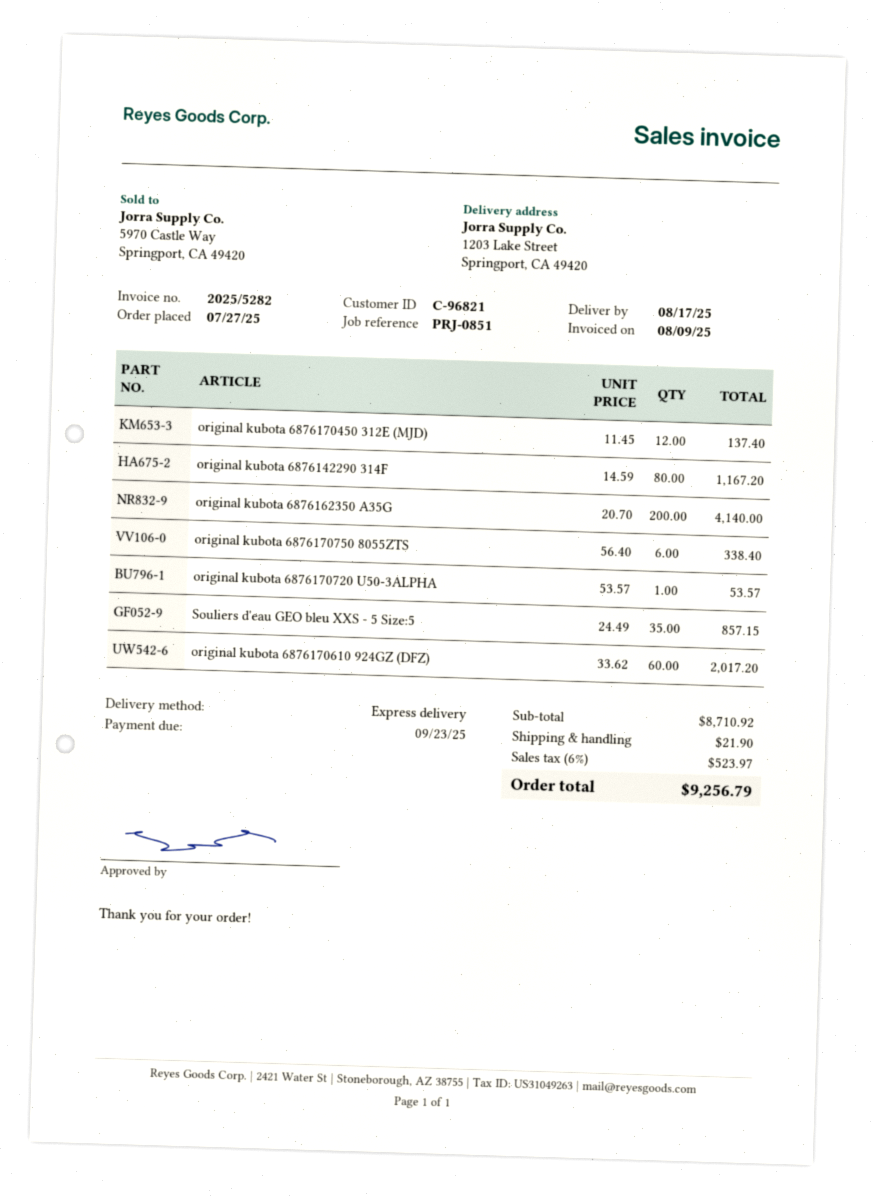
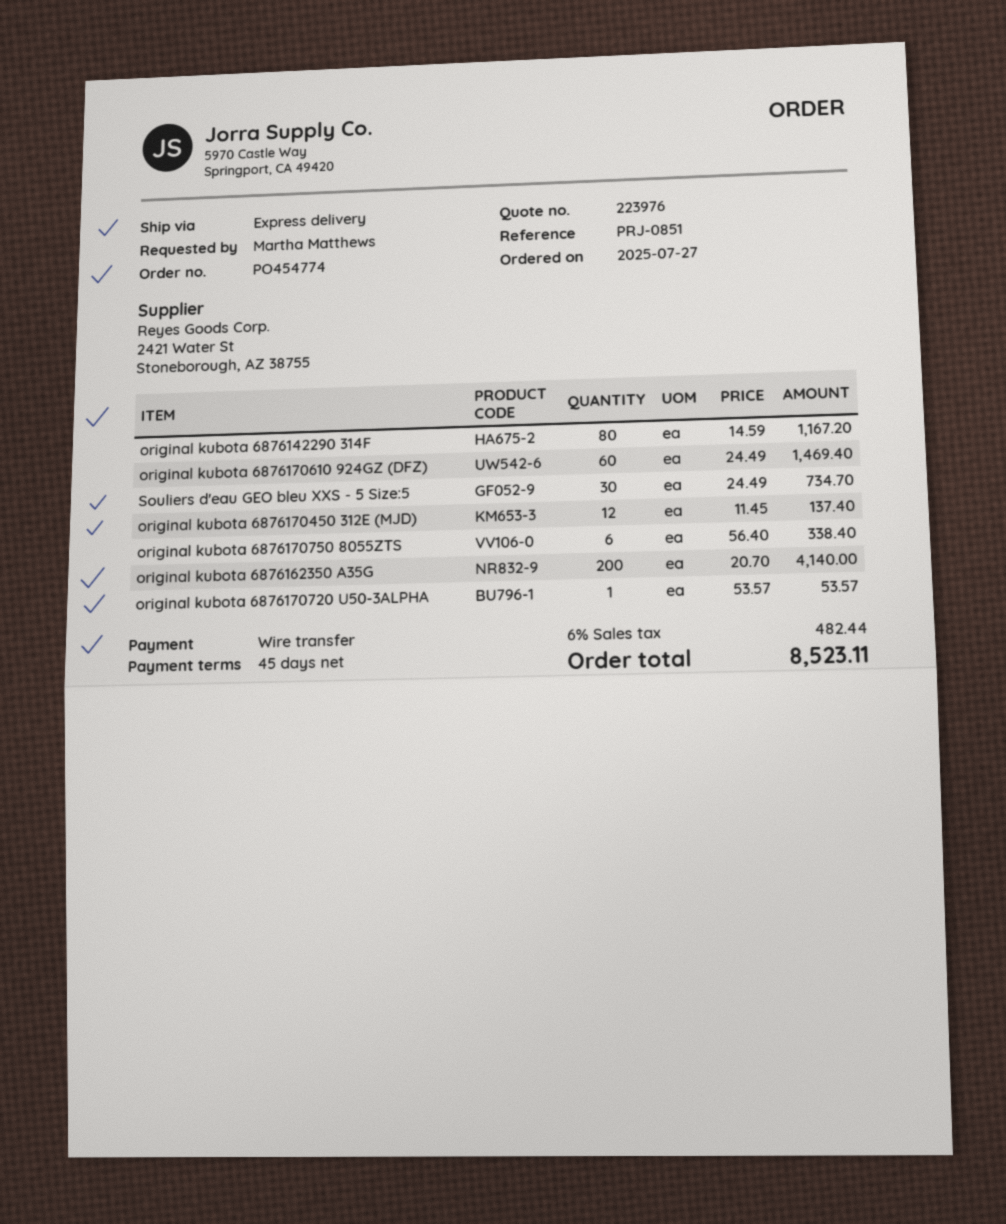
Souliers d'eau GEO bleu XXS - 5 Size:5: 35 x 24.49 = 857.15 -> 30 x 24.49 = 734.70
original kubota 6876170610 924GZ (DFZ): 60 x 33.62 = 2017.20 -> 60 x 24.49 = 1469.40
shipping: 21.90 -> none
tax: 6% = 523.97 -> 6% = 482.44
total: 9256.79 -> 8523.11

